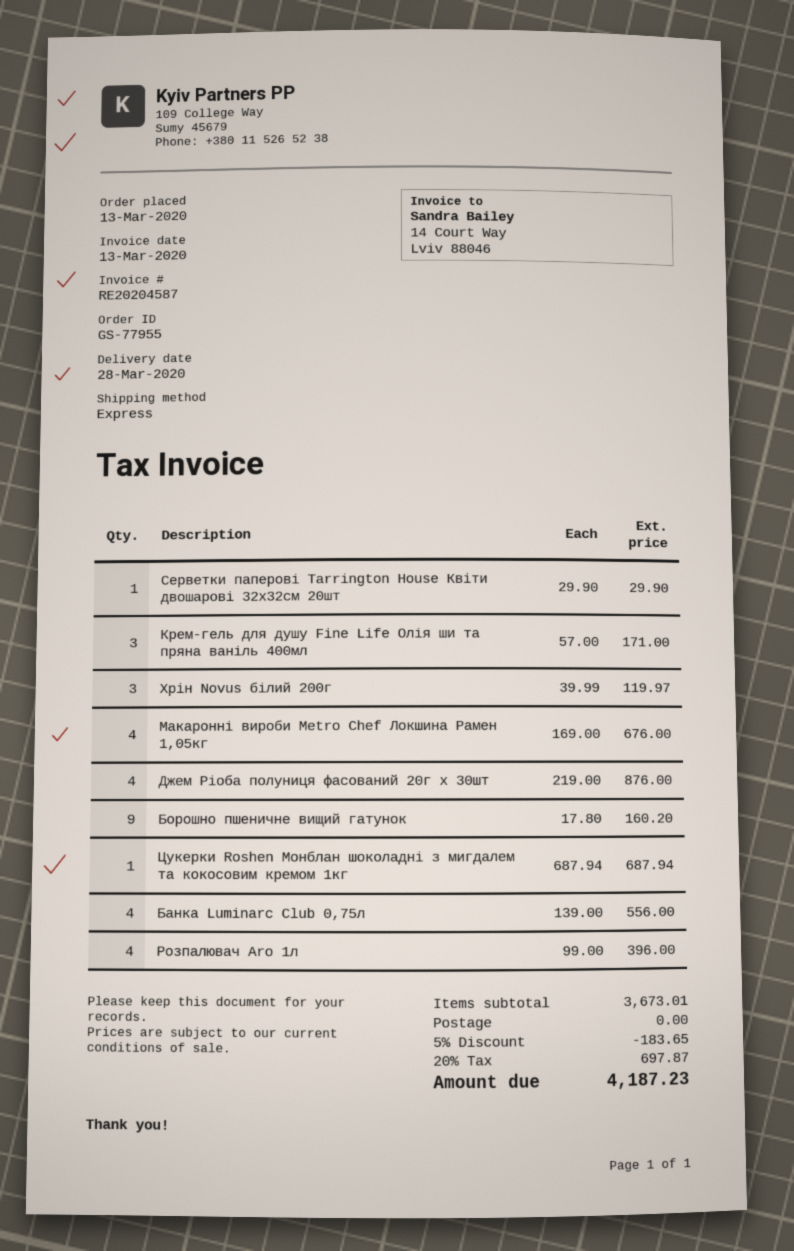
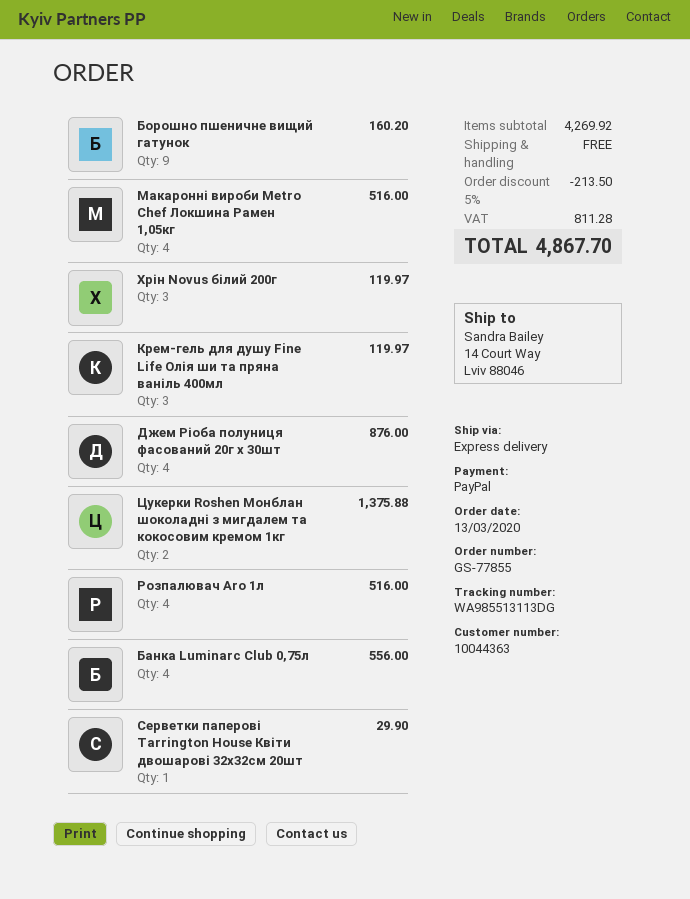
order number: GS-77955 -> GS-77855
Крем-гель для душу Fine Life Олія ши та пряна ваніль 400мл: 3 for 171.00 -> 3 for 119.97
Макаронні вироби Metro Chef Локшина Рамен 1,05кг: 4 for 676.00 -> 4 for 516.00
Цукерки Roshen Монблан шоколадні з мигдалем та кокосовим кремом 1кг: 1 for 687.94 -> 2 for 1375.88
Розпалювач Aro 1л: 4 for 396.00 -> 4 for 516.00
subtotal: 3673.01 -> 4269.92
discount: 5% = 183.65 -> 5% = 213.50
tax: 697.87 -> 811.28
total: 4187.23 -> 4867.70

